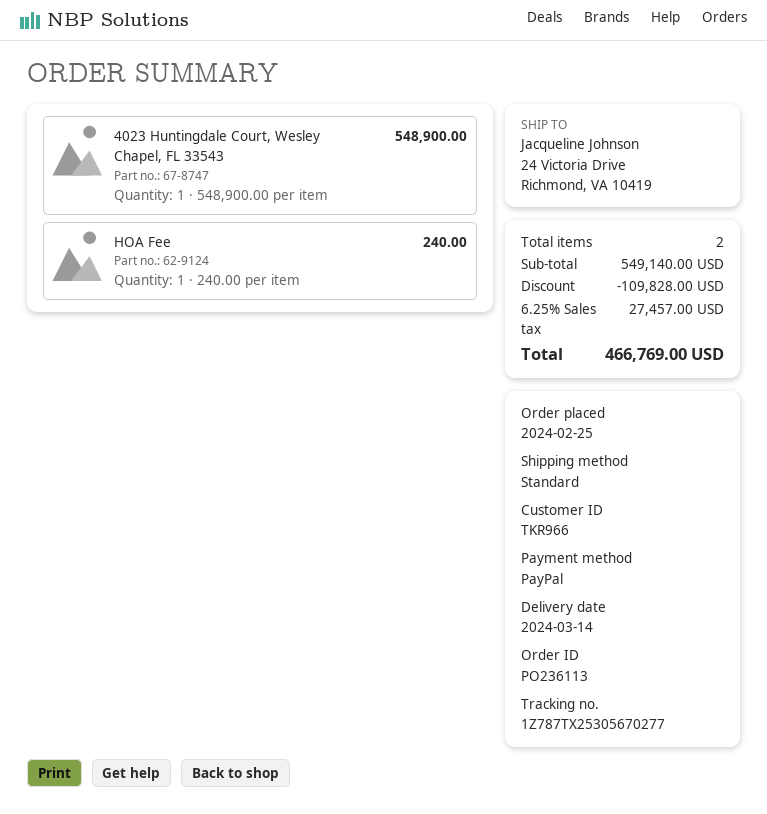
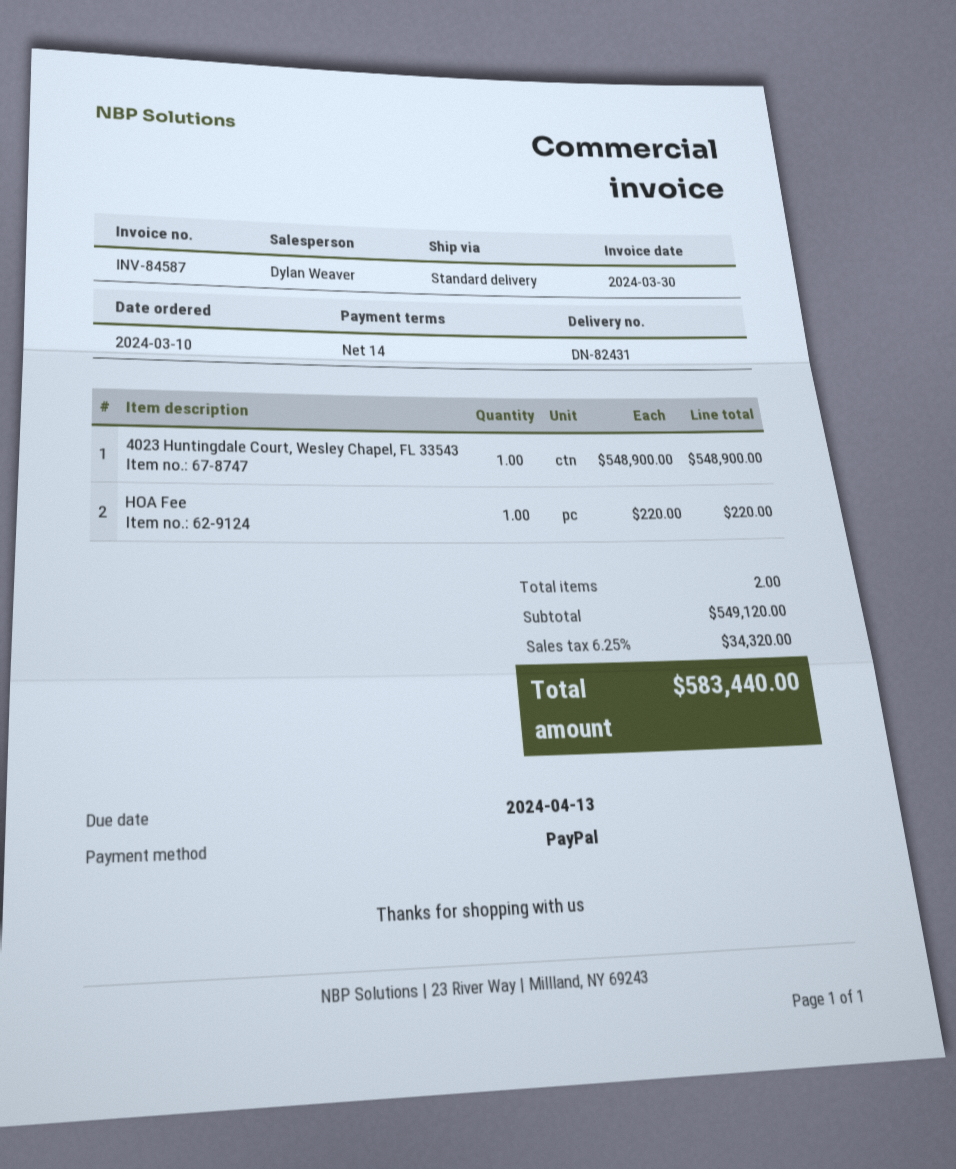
order date: 2024-02-25 -> 2024-03-10
HOA Fee: 1 x 240.00 = 240.00 -> 1 x 220.00 = 220.00
subtotal: 549140.00 -> 549120.00
discount: 109828.00 -> none
tax: 6.25% = 27457.00 -> 6.25% = 34320.00
total: 466769.00 -> 583440.00

